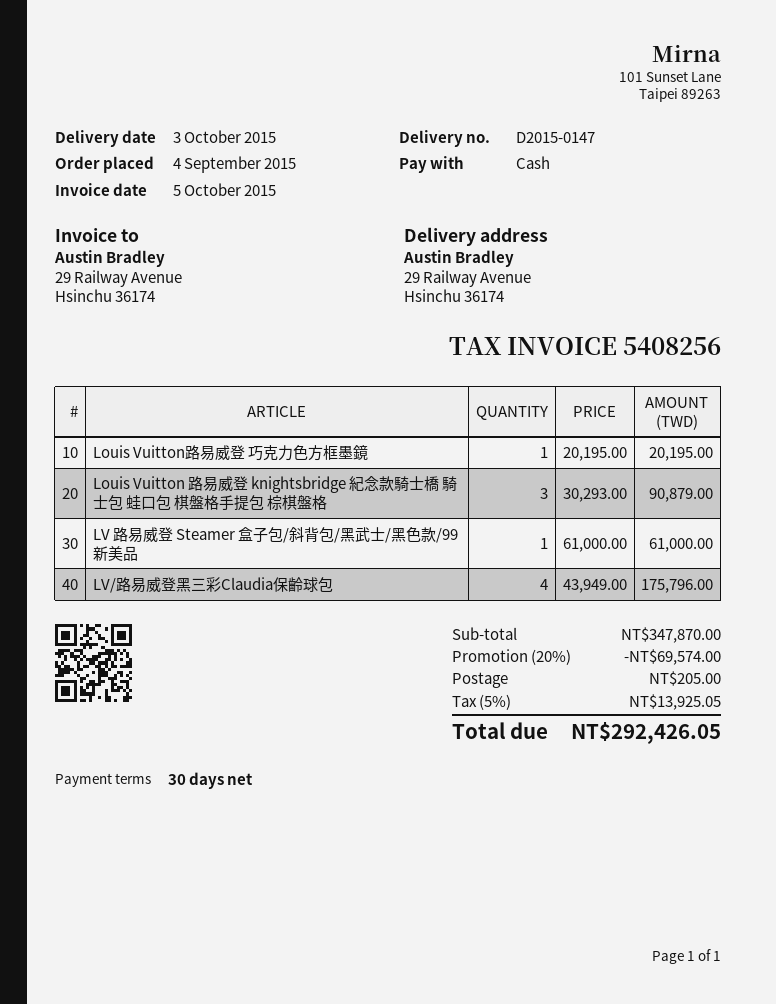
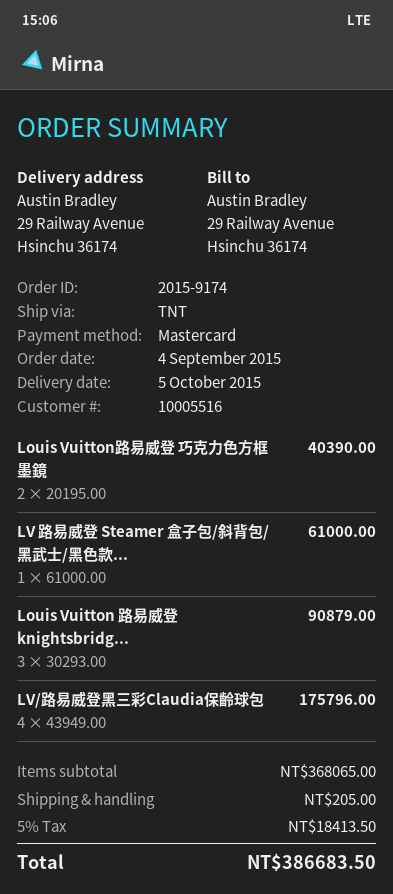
delivery date: 2015-10-03 -> 2015-10-05
payment method: cash -> Mastercard
Louis Vuitton路易威登 巧克力色方框墨鏡: 1 x 20195.00 = 20195.00 -> 2 x 20195.00 = 40390.00
subtotal: 347870.00 -> 368065.00
discount: 20% = 69574.00 -> none
tax: 5% = 13925.05 -> 5% = 18413.50
total: 292426.05 -> 386683.50

